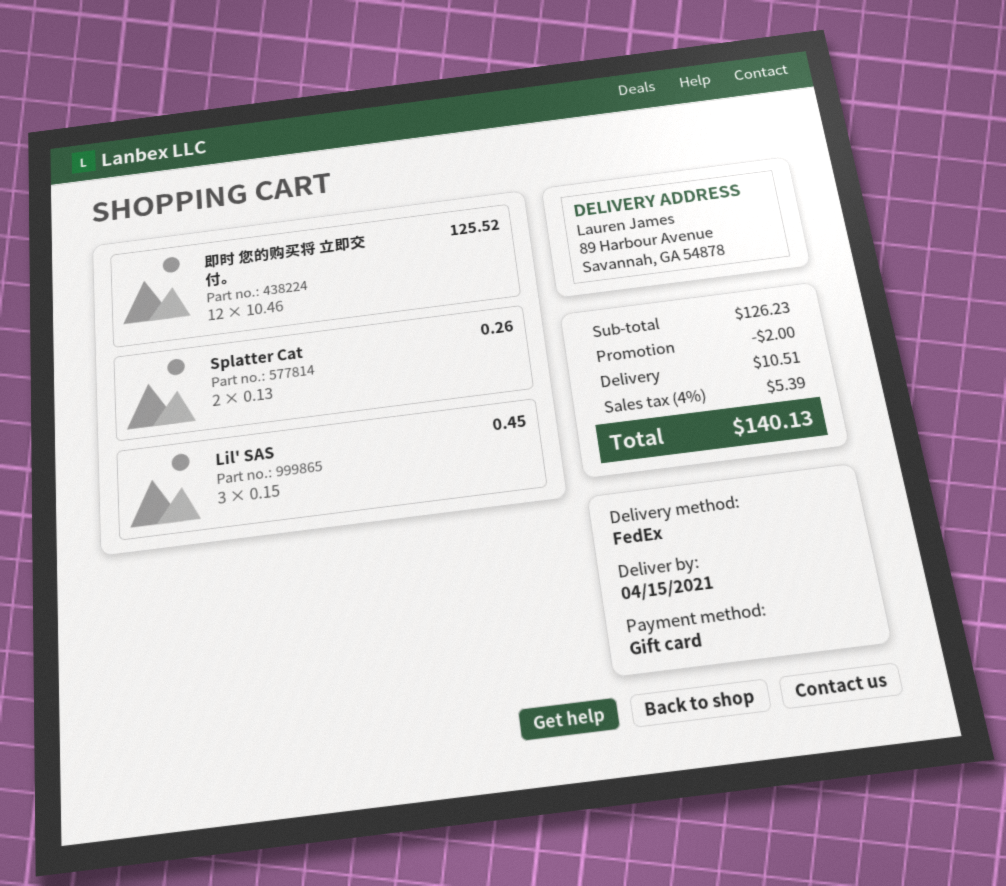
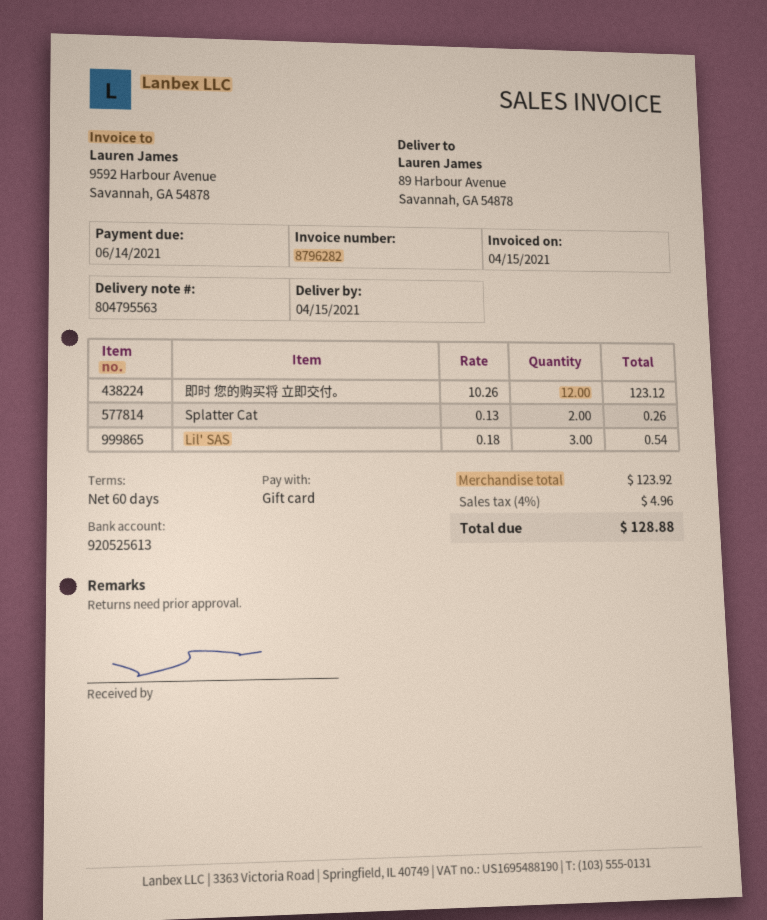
即时 您的购买将 立即交付。: 12 x 10.46 = 125.52 -> 12 x 10.26 = 123.12
Lil' SAS: 3 x 0.15 = 0.45 -> 3 x 0.18 = 0.54
subtotal: 126.23 -> 123.92
discount: 2.00 -> none
shipping: 10.51 -> none
tax: 4% = 5.39 -> 4% = 4.96
total: 140.13 -> 128.88

